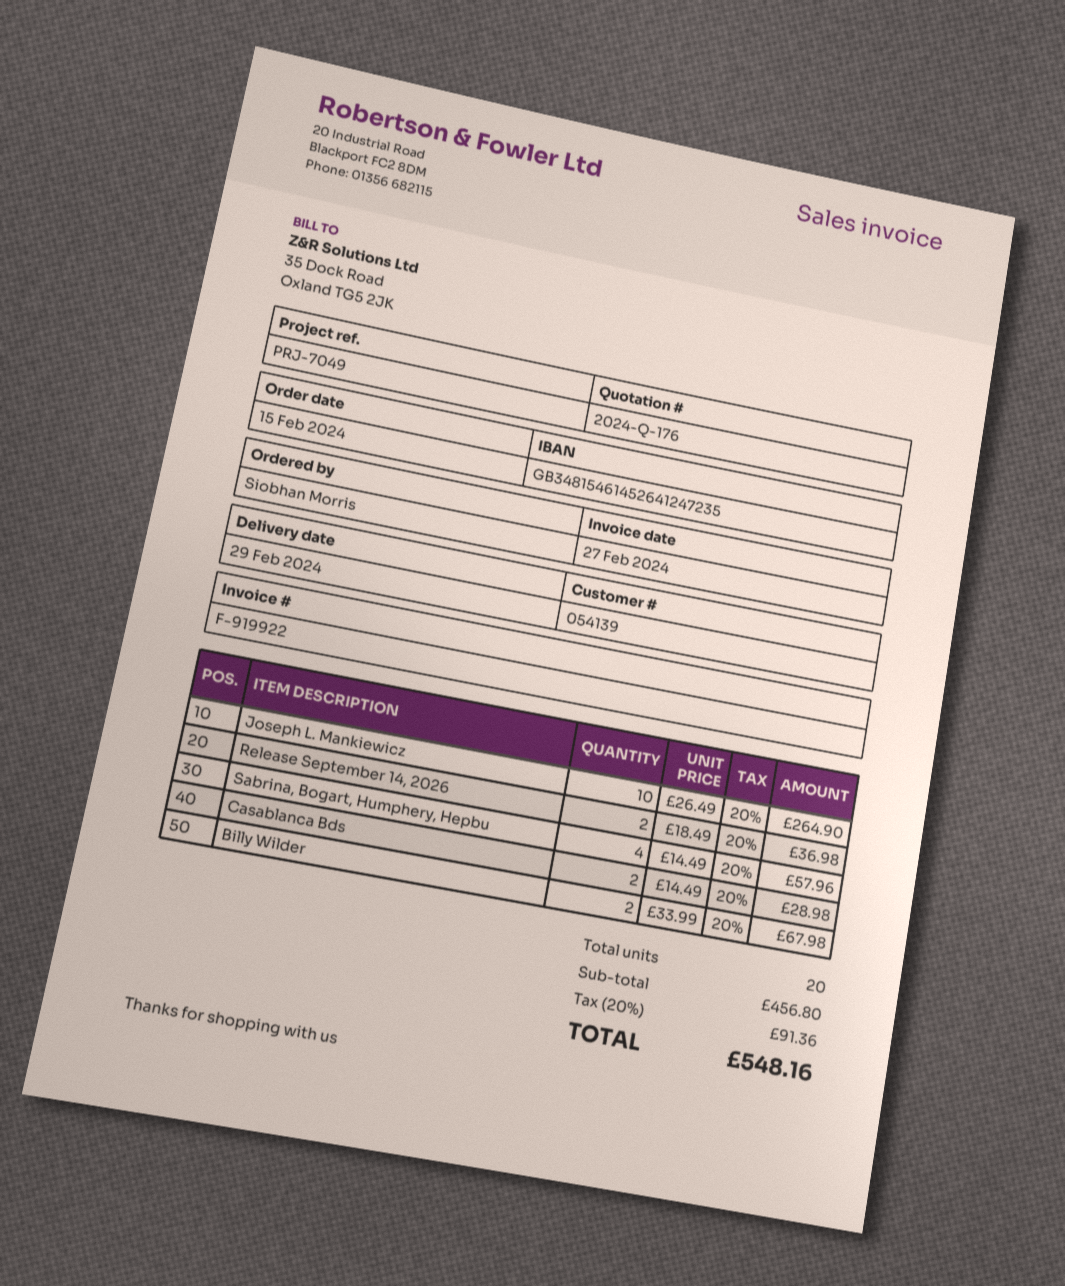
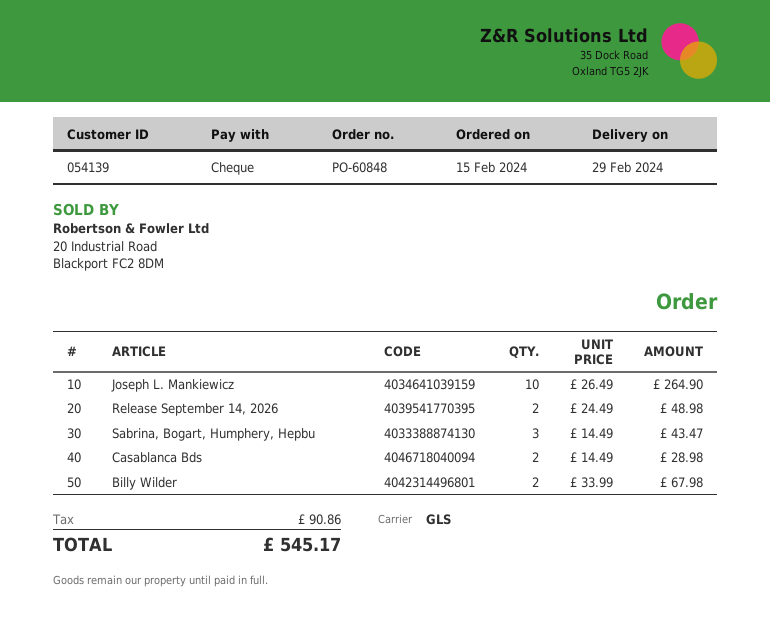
Release September 14, 2026: 2 x 18.49 = 36.98 -> 2 x 24.49 = 48.98
Sabrina, Bogart, Humphery, Hepbu: 4 x 14.49 = 57.96 -> 3 x 14.49 = 43.47
tax: 91.36 -> 90.86
total: 548.16 -> 545.17

